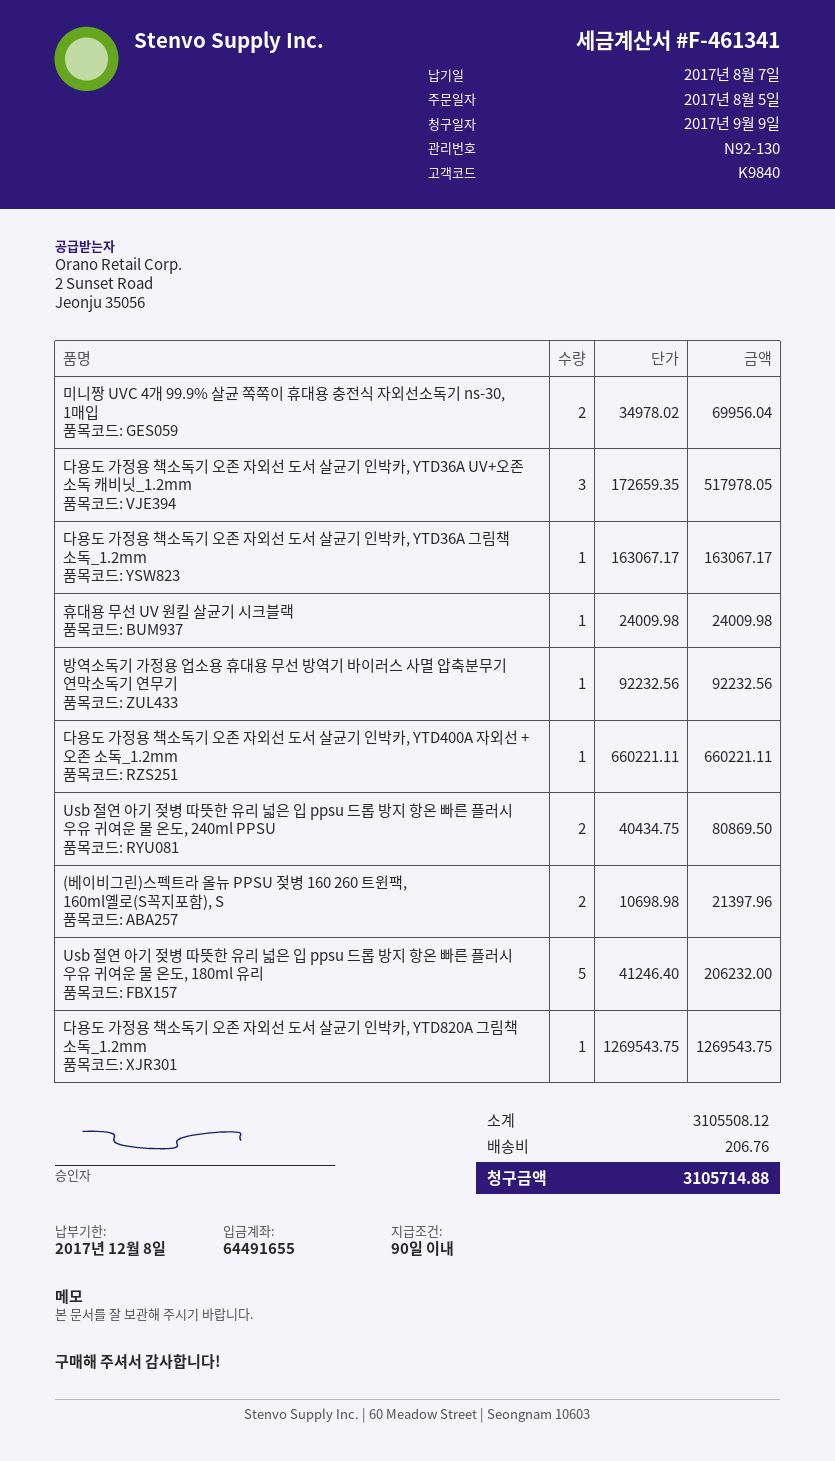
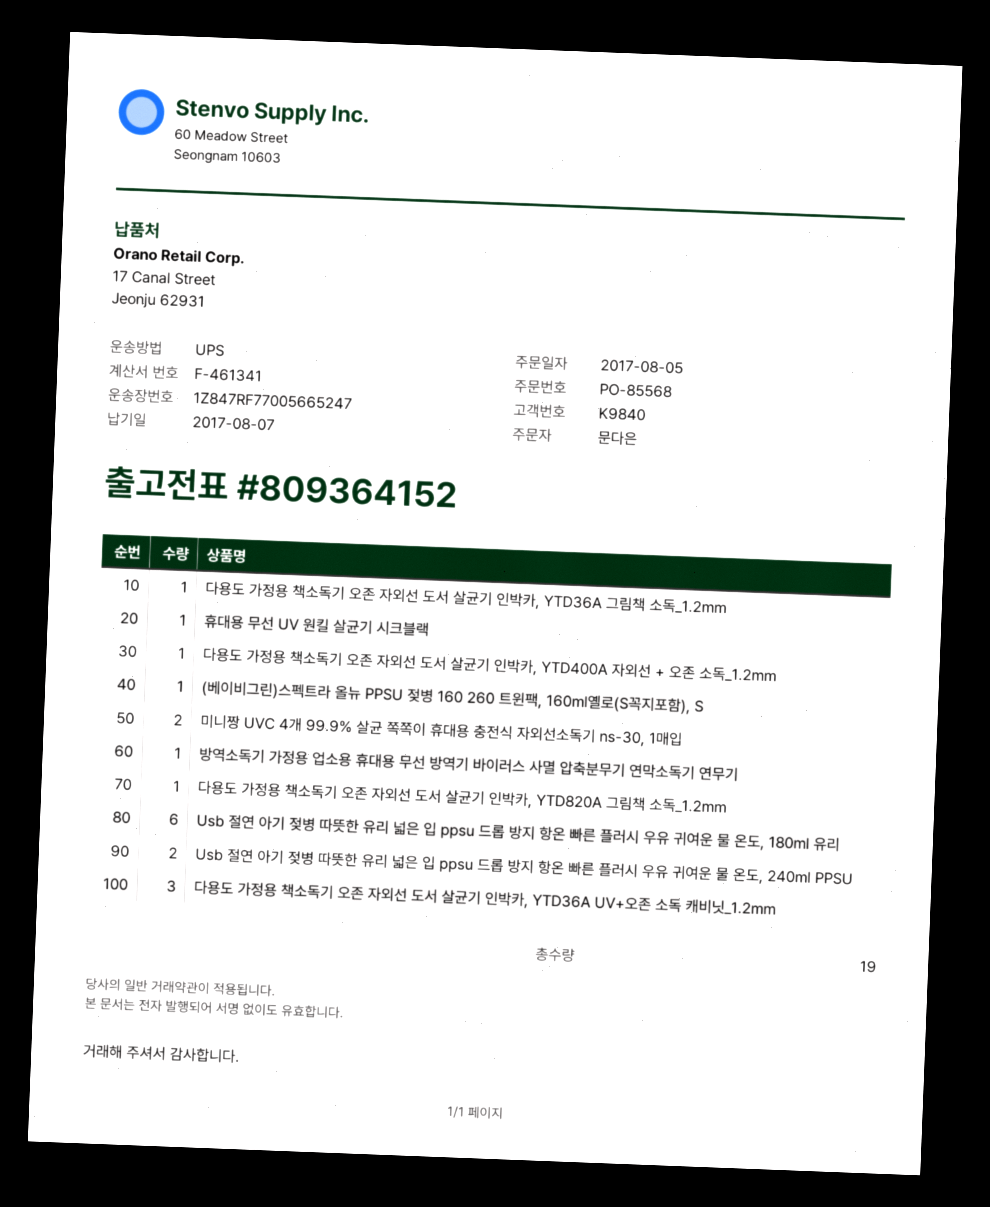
(베이비그린)스펙트라 올뉴 PPSU 젖병 160 260 트윈팩, 160ml옐로(S꼭지포함), S: 2 -> 1
Usb 절연 아기 젖병 따뜻한 유리 넓은 입 ppsu 드롭 방지 항온 빠른 플러시 우유 귀여운 물 온도, 180ml 유리: 5 -> 6

